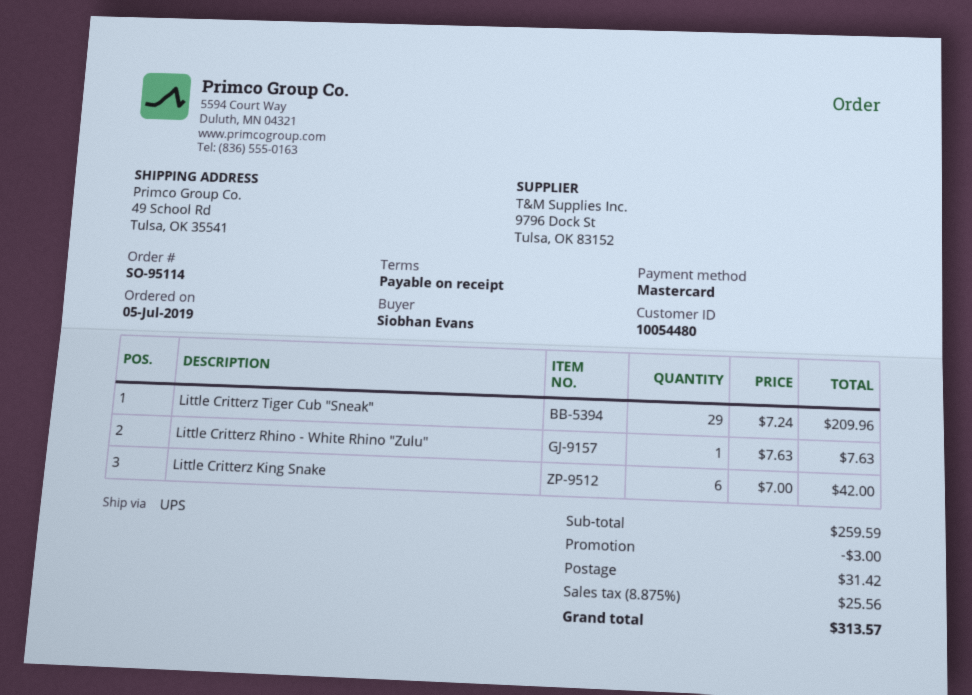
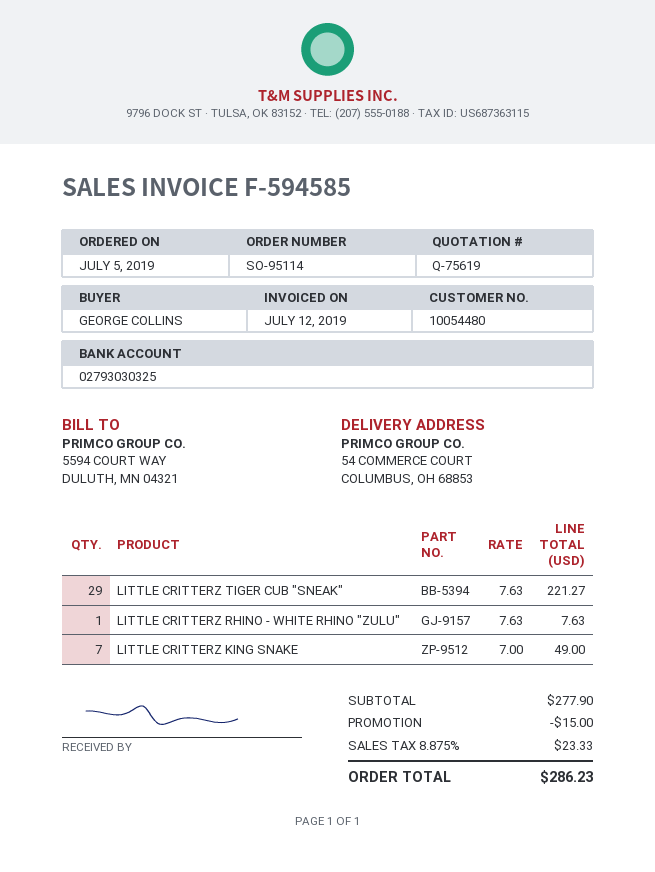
ordered by: Siobhan Evans -> GEORGE COLLINS
ship to: 49 School Rd, Tulsa, OK 35541 -> 54 COMMERCE COURT, COLUMBUS, OH 68853
Little Critterz Tiger Cub "Sneak": 29 x 7.24 = 209.96 -> 29 x 7.63 = 221.27
Little Critterz King Snake: 6 x 7.00 = 42.00 -> 7 x 7.00 = 49.00
subtotal: 259.59 -> 277.90
discount: 3.00 -> 15.00
shipping: 31.42 -> none
tax: 8.875% = 25.56 -> 8.875% = 23.33
total: 313.57 -> 286.23

